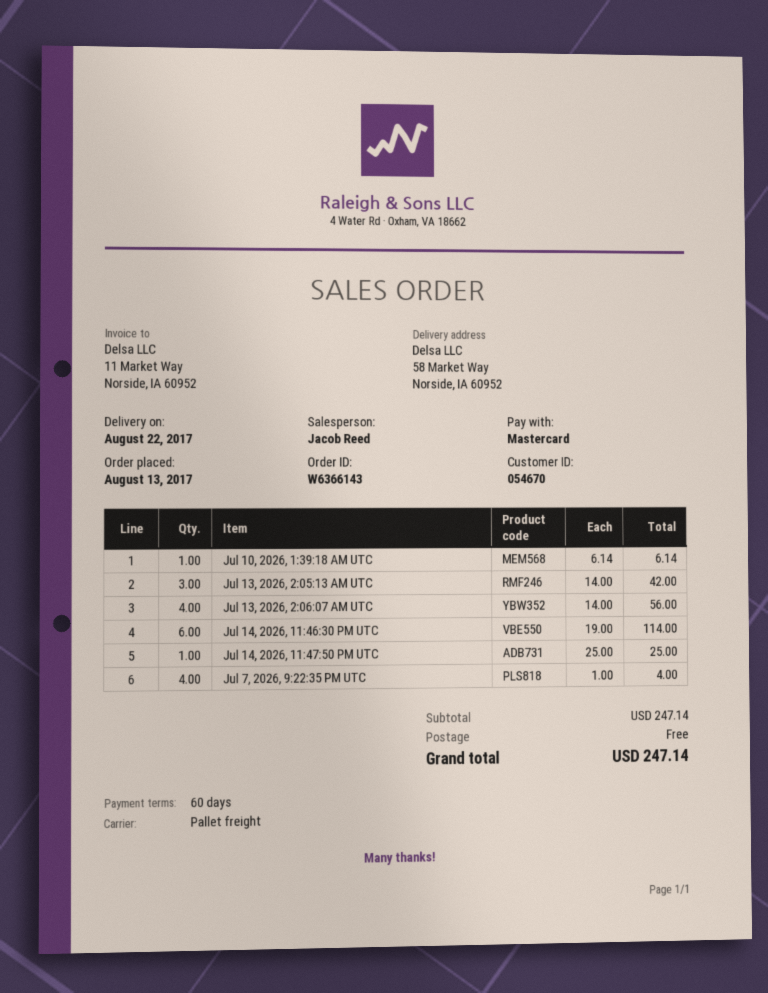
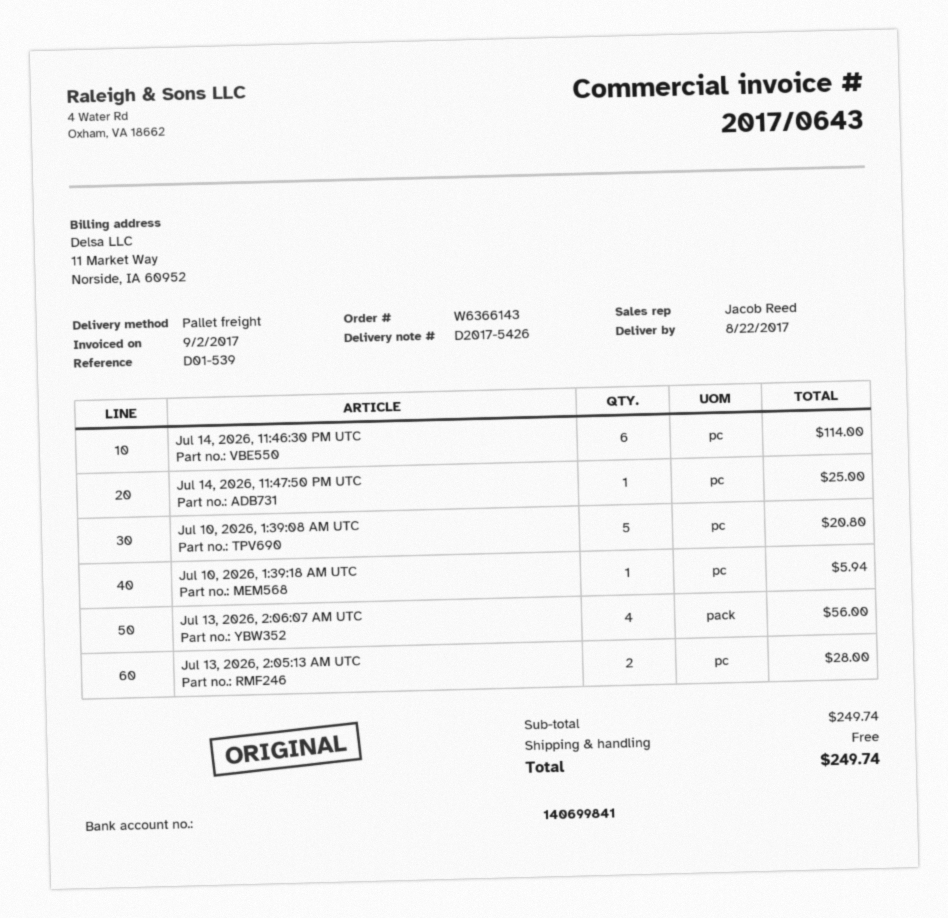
Jul 10, 2026, 1:39:18 AM UTC: 1 for 6.14 -> 1 for 5.94
Jul 13, 2026, 2:05:13 AM UTC: 3 for 42.00 -> 2 for 28.00
Jul 7, 2026, 9:22:35 PM UTC: 4 for 4.00 -> none
Jul 10, 2026, 1:39:08 AM UTC: none -> 5 for 20.80
subtotal: 247.14 -> 249.74
total: 247.14 -> 249.74

